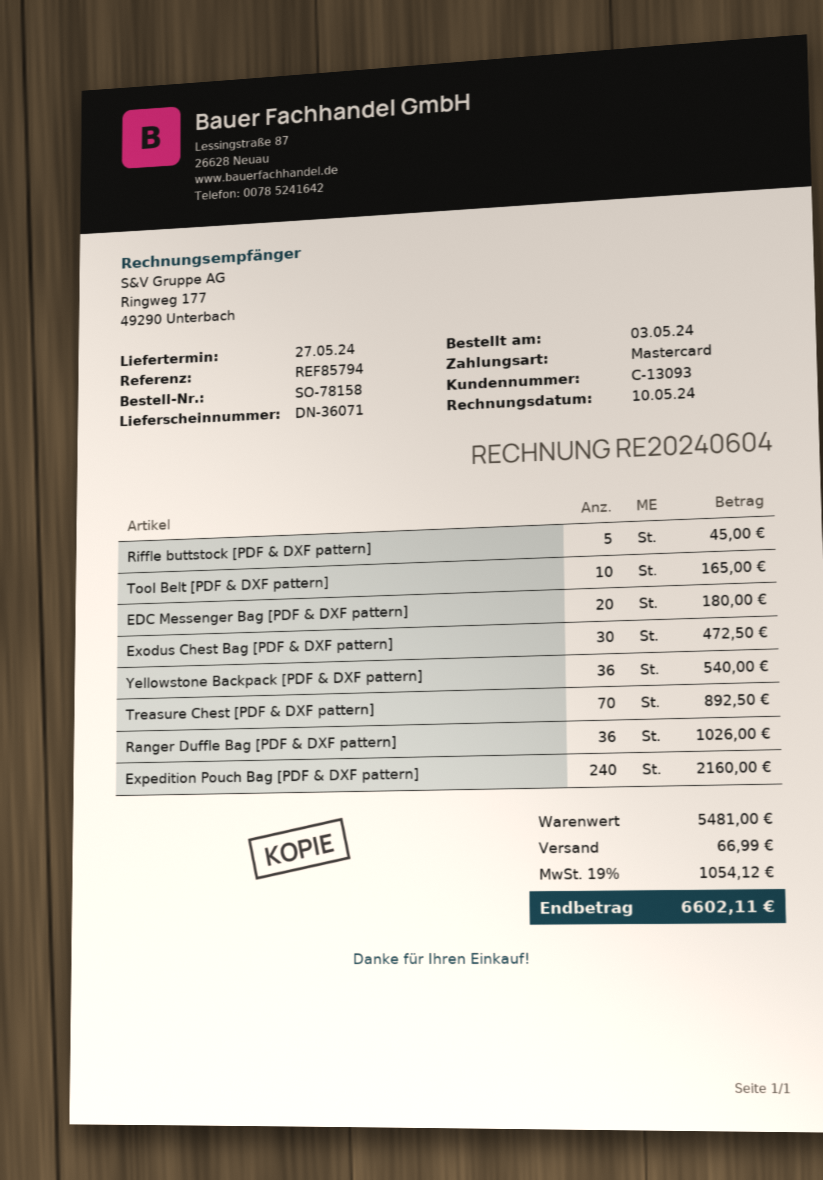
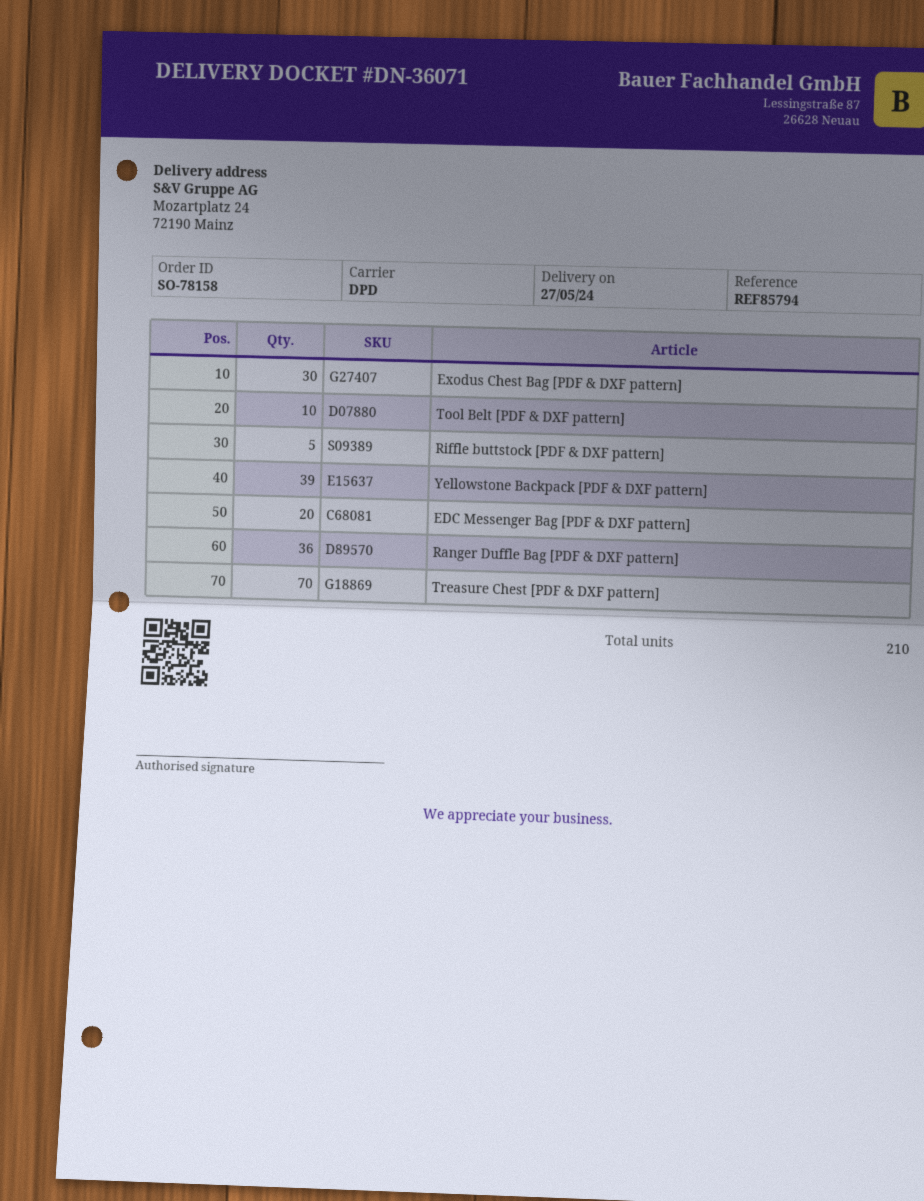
Yellowstone Backpack [PDF & DXF pattern]: 36 -> 39
Expedition Pouch Bag [PDF & DXF pattern]: 240 -> none

